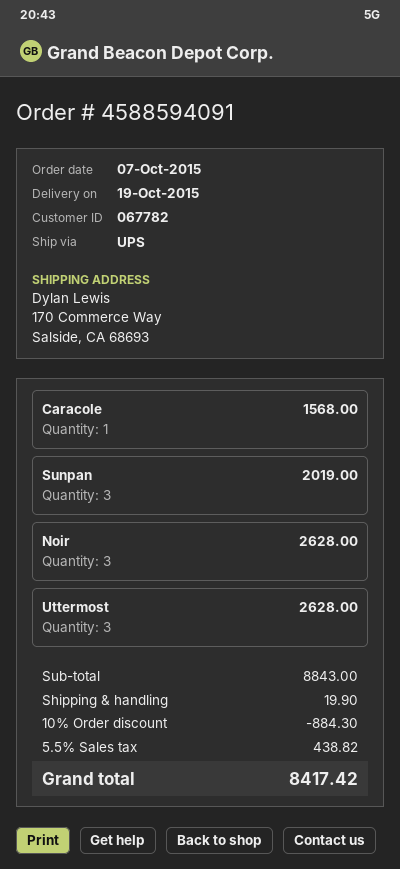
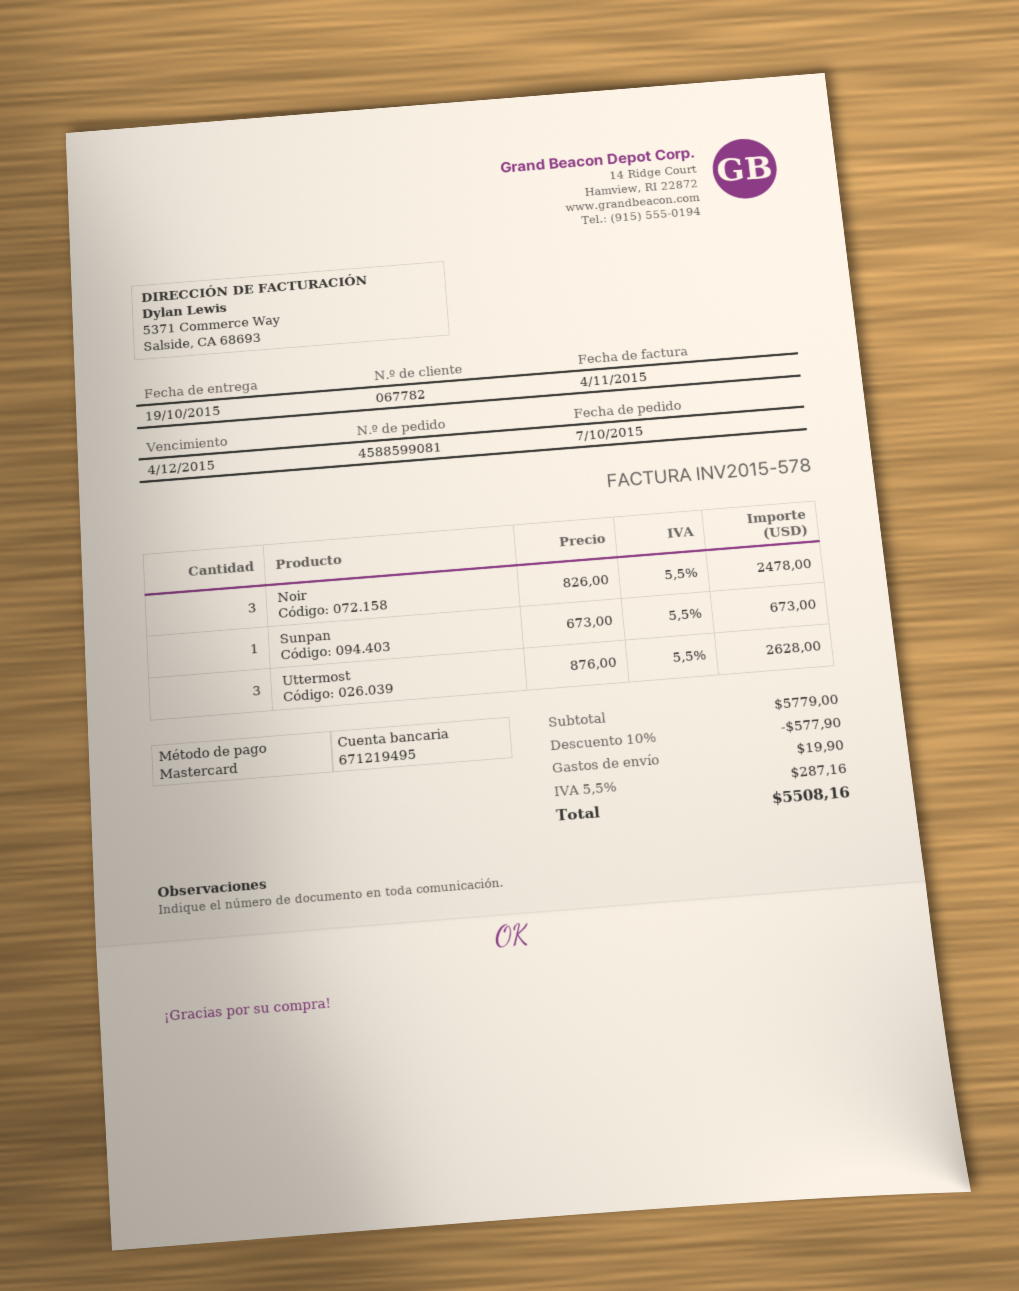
order number: 4588594091 -> 4588599081
Caracole: 1 for 1568.00 -> none
Sunpan: 3 for 2019.00 -> 1 for 673.00
Noir: 3 for 2628.00 -> 3 for 2478.00
subtotal: 8843.00 -> 5779.00
discount: 10% = 884.30 -> 10% = 577.90
tax: 5.5% = 438.82 -> 5.5% = 287.16
total: 8417.42 -> 5508.16

